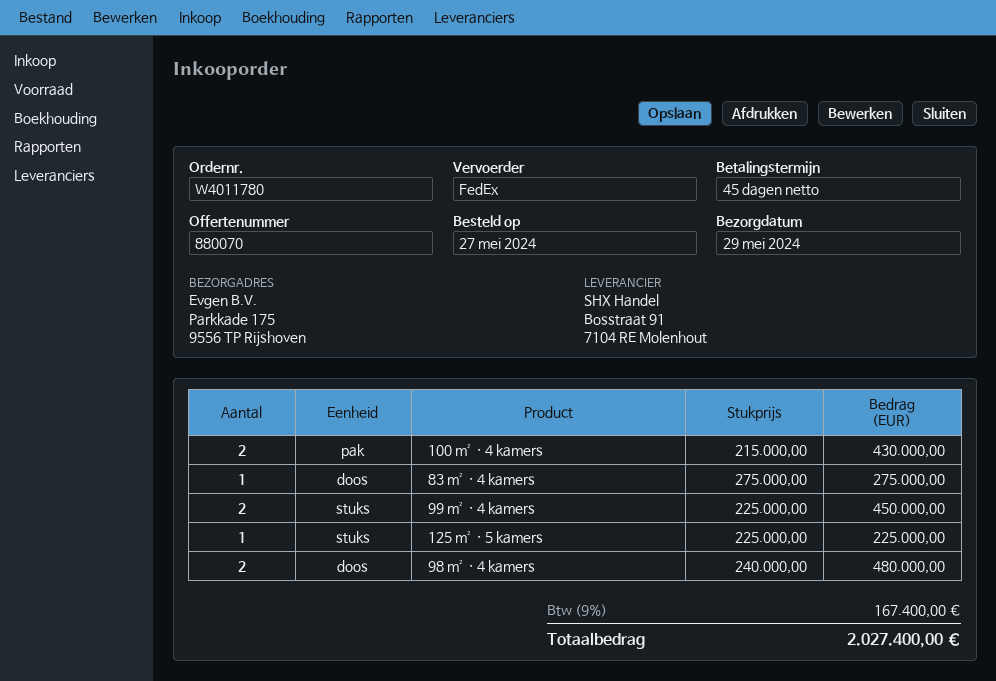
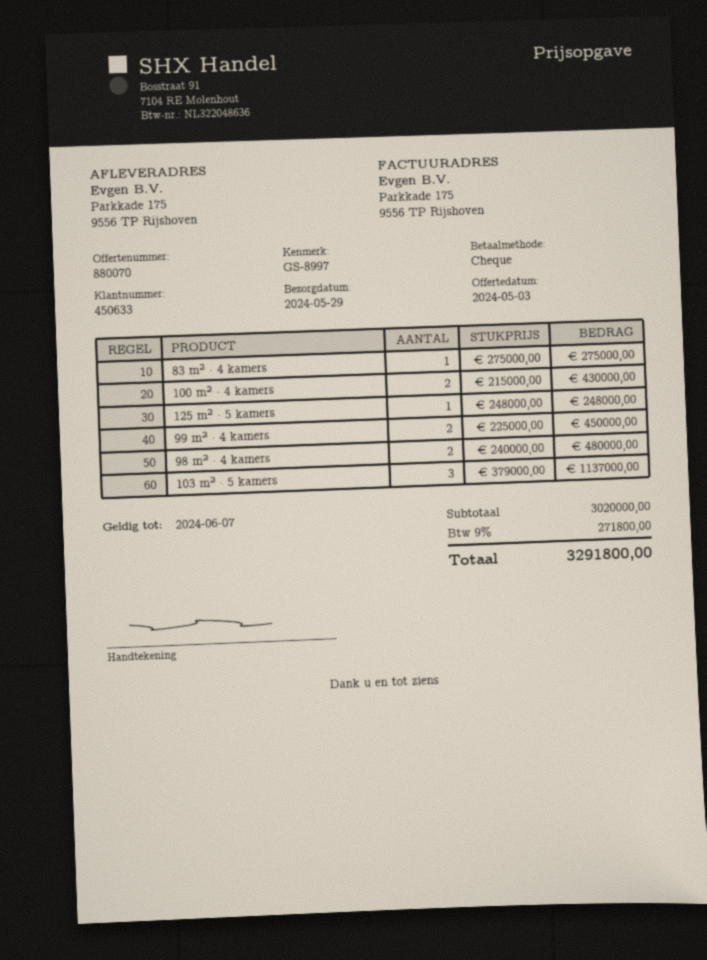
125 m² · 5 kamers: 1 x 225000.00 = 225000.00 -> 1 x 248000.00 = 248000.00
103 m² · 5 kamers: none -> 3 x 379000.00 = 1137000.00
tax: 9% = 167400.00 -> 9% = 271800.00
total: 2027400.00 -> 3291800.00

